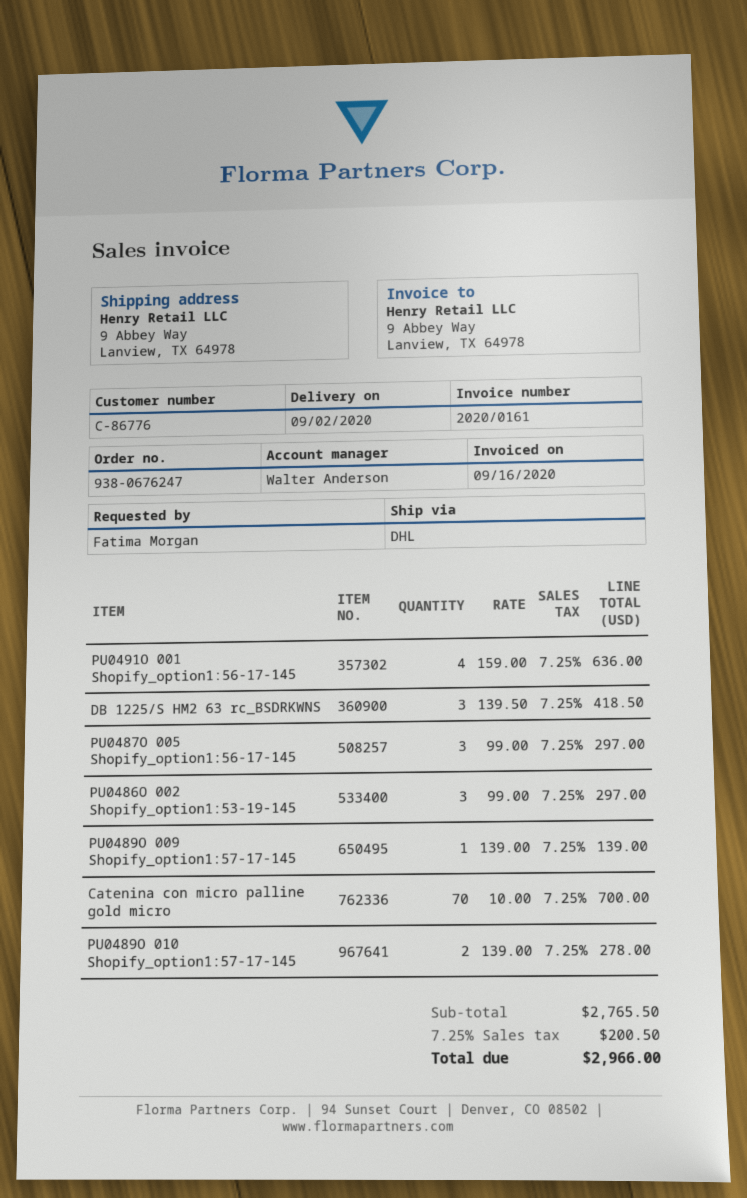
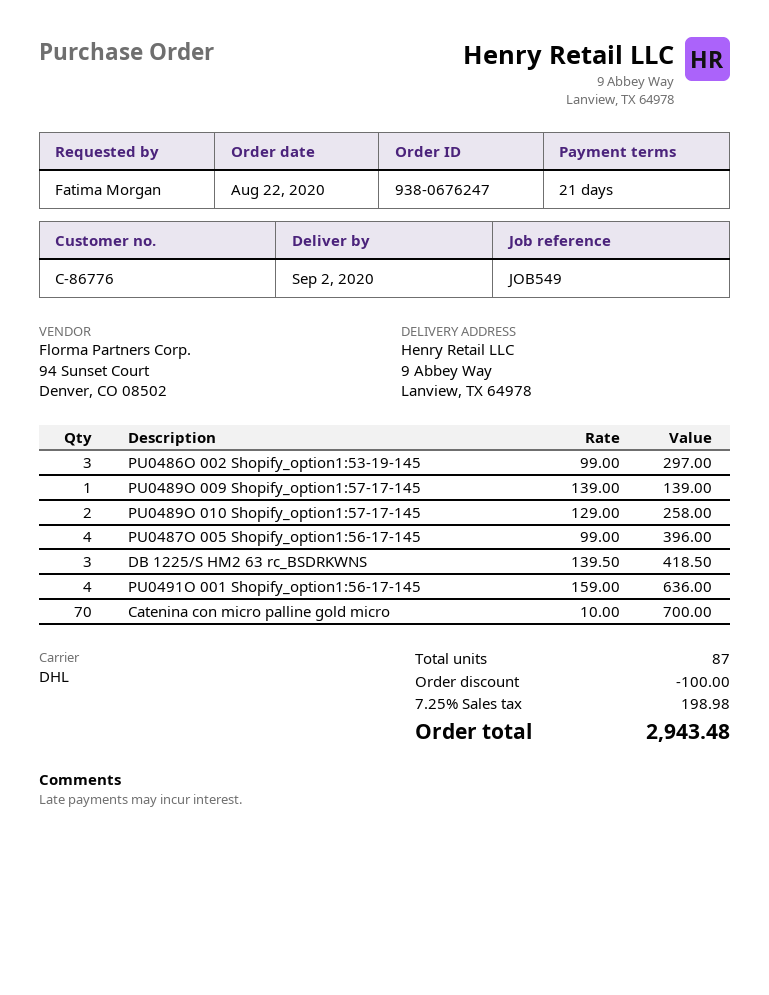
PU0487O 005 Shopify_option1:56-17-145: 3 x 99.00 = 297.00 -> 4 x 99.00 = 396.00
PU0489O 010 Shopify_option1:57-17-145: 2 x 139.00 = 278.00 -> 2 x 129.00 = 258.00
discount: none -> 100.00
tax: 7.25% = 200.50 -> 7.25% = 198.98
total: 2966.00 -> 2943.48

